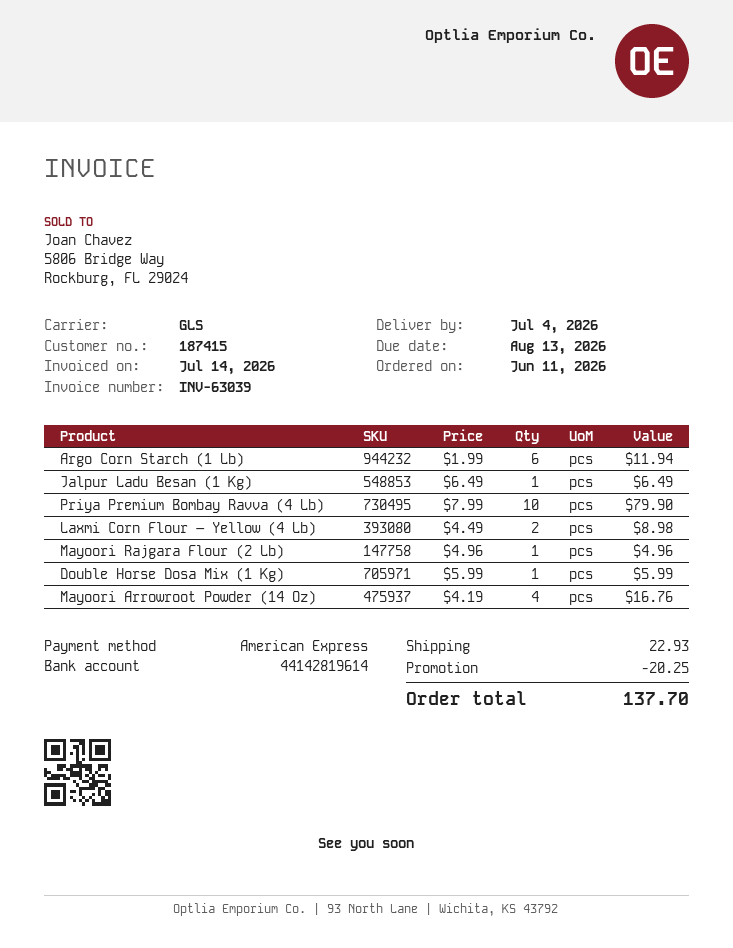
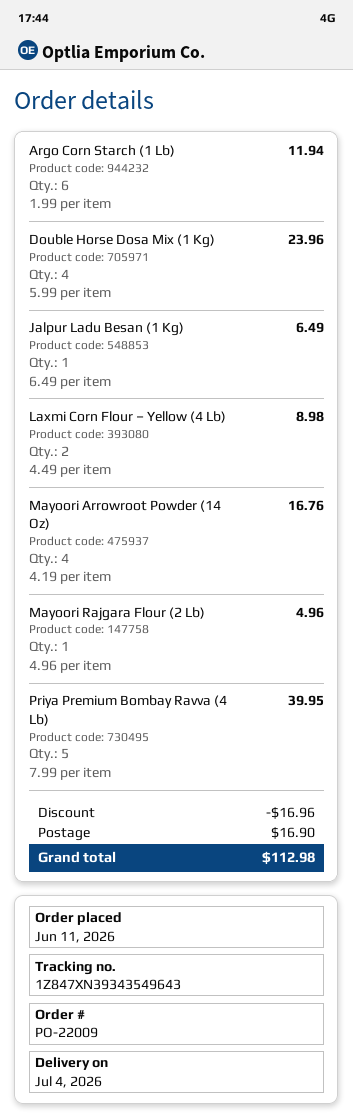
Priya Premium Bombay Ravva (4 Lb): 10 x 7.99 = 79.90 -> 5 x 7.99 = 39.95
Double Horse Dosa Mix (1 Kg): 1 x 5.99 = 5.99 -> 4 x 5.99 = 23.96
discount: 20.25 -> 16.96
shipping: 22.93 -> 16.90
total: 137.70 -> 112.98

